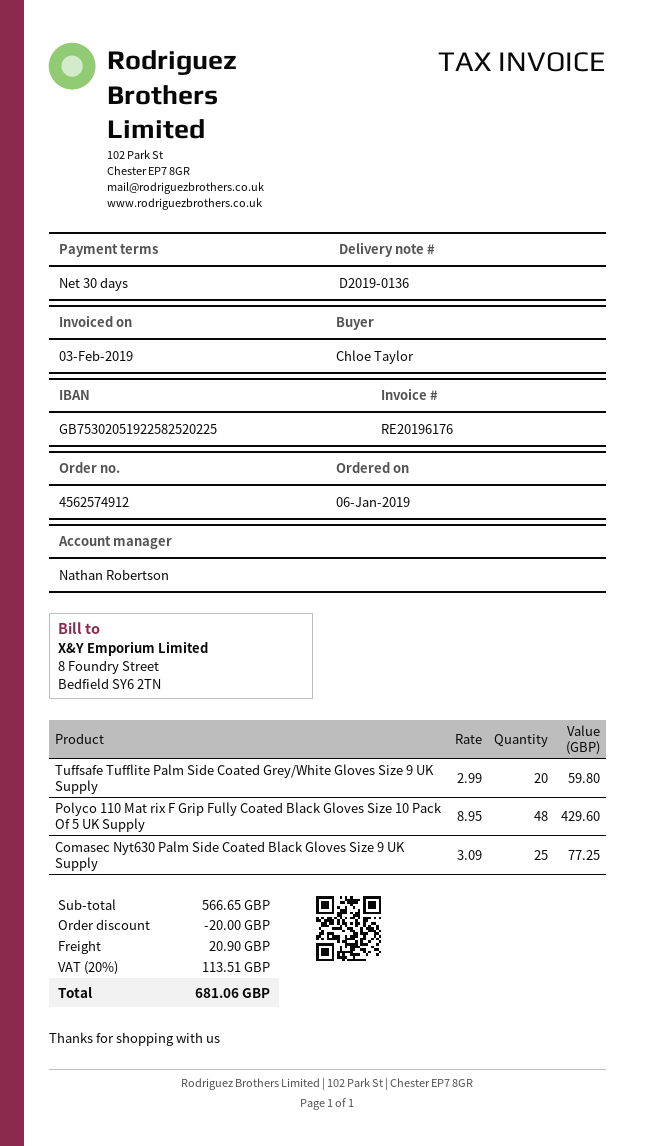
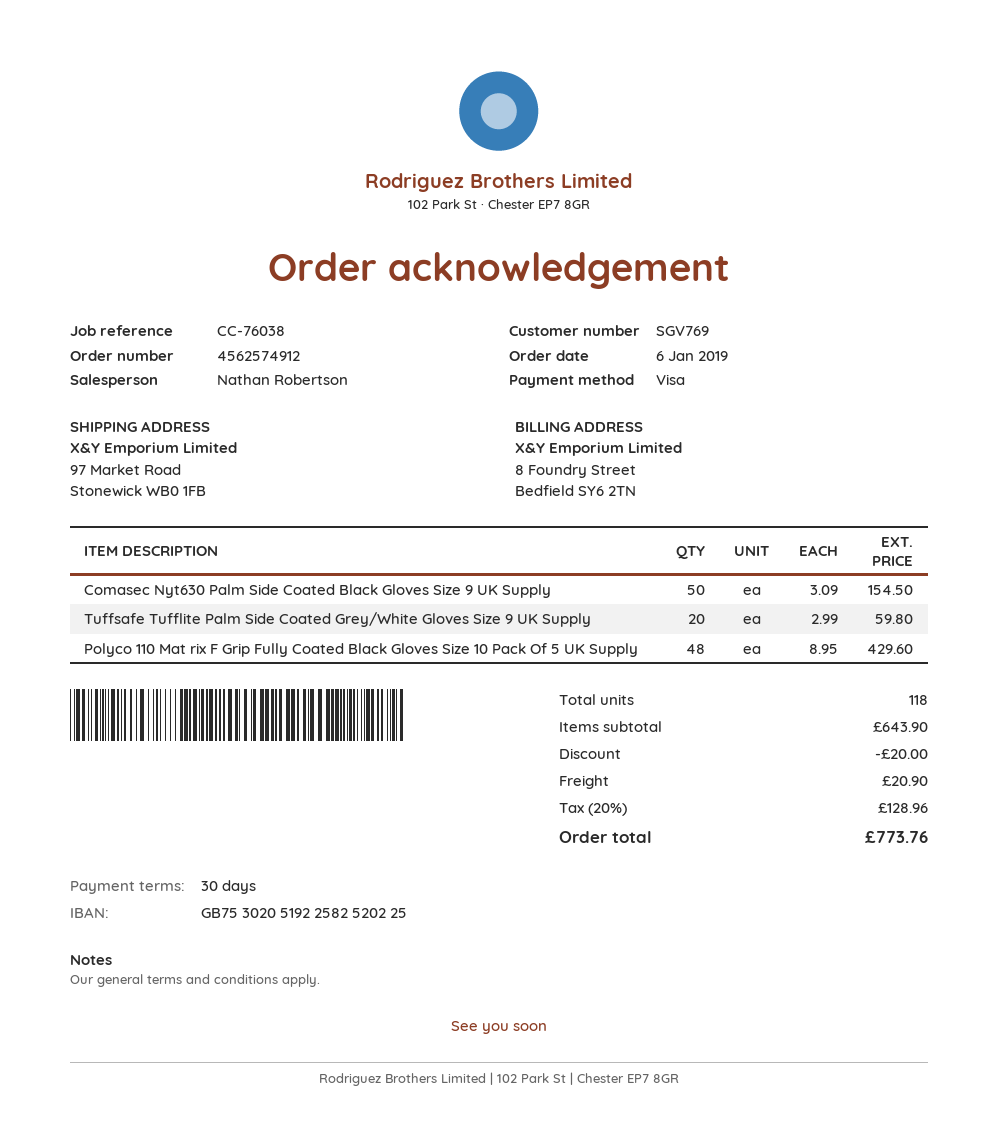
Comasec Nyt630 Palm Side Coated Black Gloves Size 9 UK Supply: 25 x 3.09 = 77.25 -> 50 x 3.09 = 154.50
subtotal: 566.65 -> 643.90
tax: 20% = 113.51 -> 20% = 128.96
total: 681.06 -> 773.76

